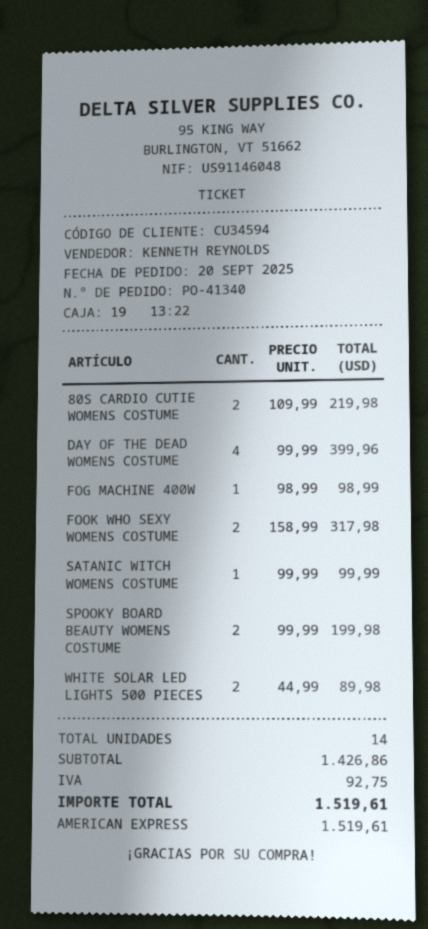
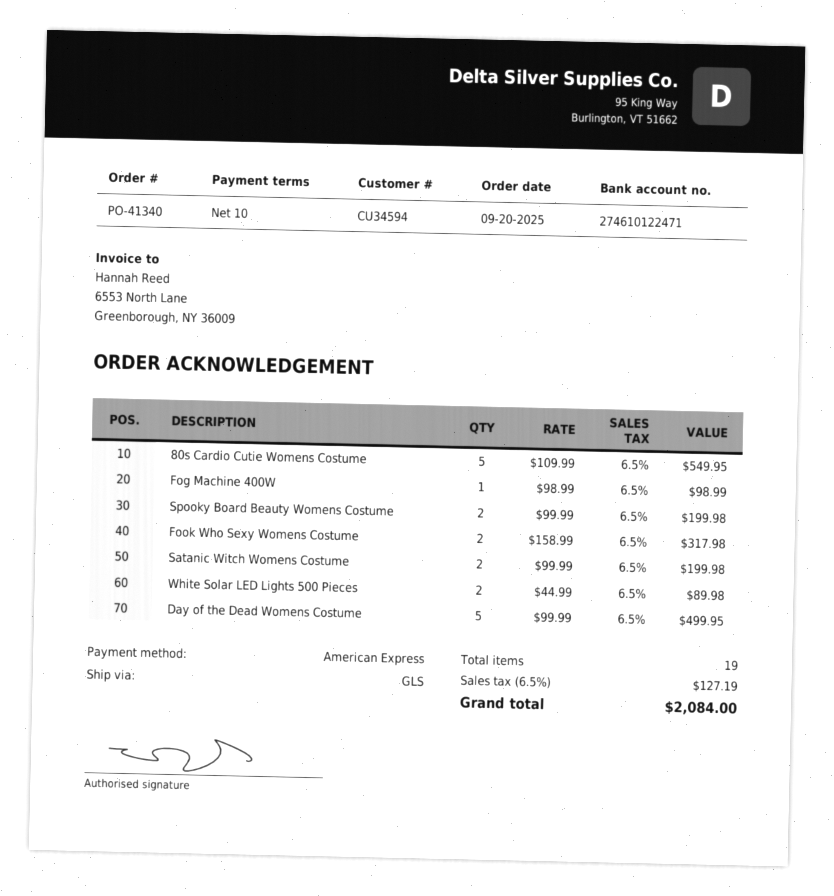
80S CARDIO CUTIE WOMENS COSTUME: 2 x 109.99 = 219.98 -> 5 x 109.99 = 549.95
DAY OF THE DEAD WOMENS COSTUME: 4 x 99.99 = 399.96 -> 5 x 99.99 = 499.95
SATANIC WITCH WOMENS COSTUME: 1 x 99.99 = 99.99 -> 2 x 99.99 = 199.98
total quantity: 14 -> 19
tax: 92.75 -> 127.19
total: 1519.61 -> 2084.00

